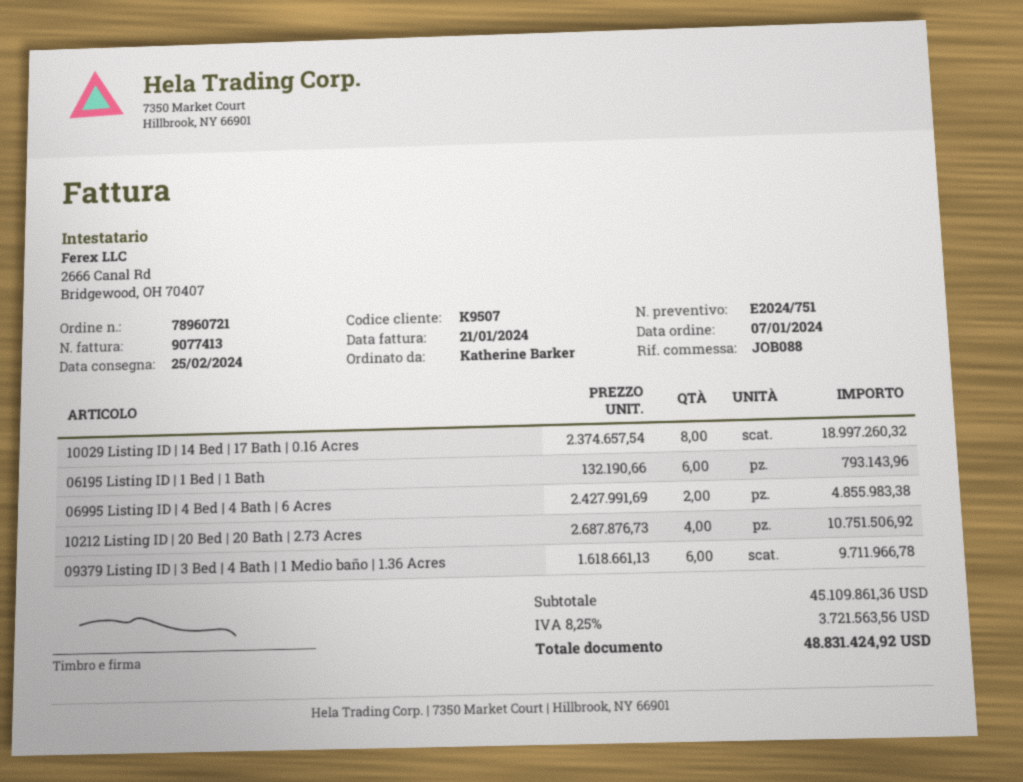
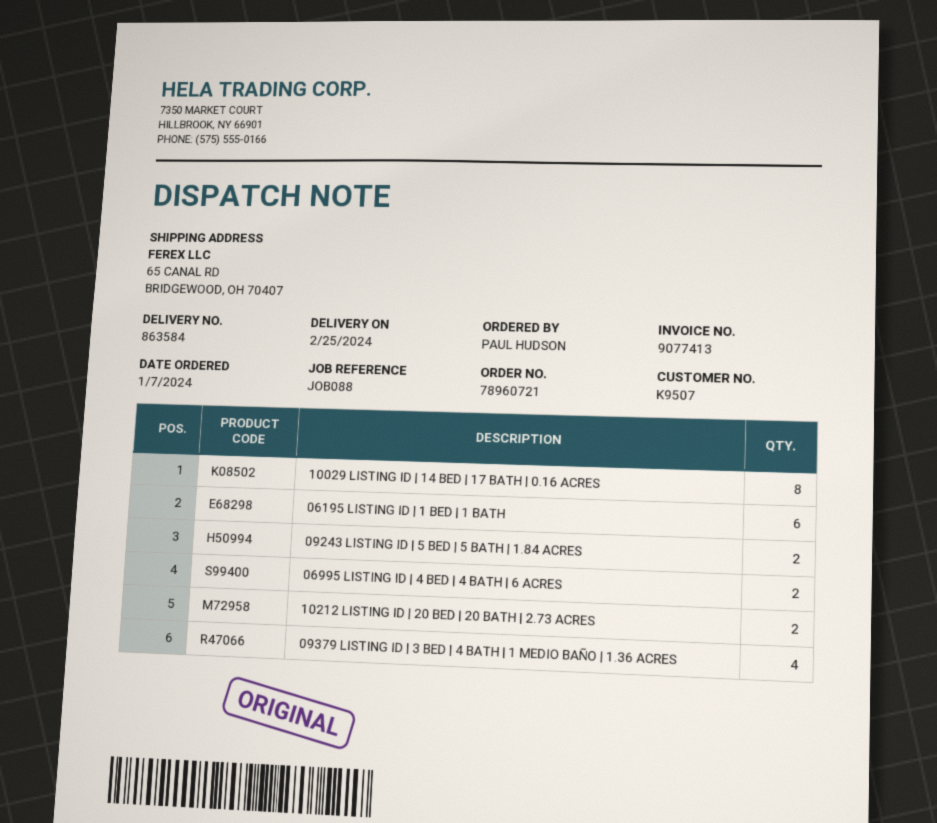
ordered by: Katherine Barker -> PAUL HUDSON
10212 Listing ID | 20 Bed | 20 Bath | 2.73 Acres: 4 -> 2
09379 Listing ID | 3 Bed | 4 Bath | 1 Medio baño | 1.36 Acres: 6 -> 4
09243 LISTING ID | 5 BED | 5 BATH | 1.84 ACRES: none -> 2

